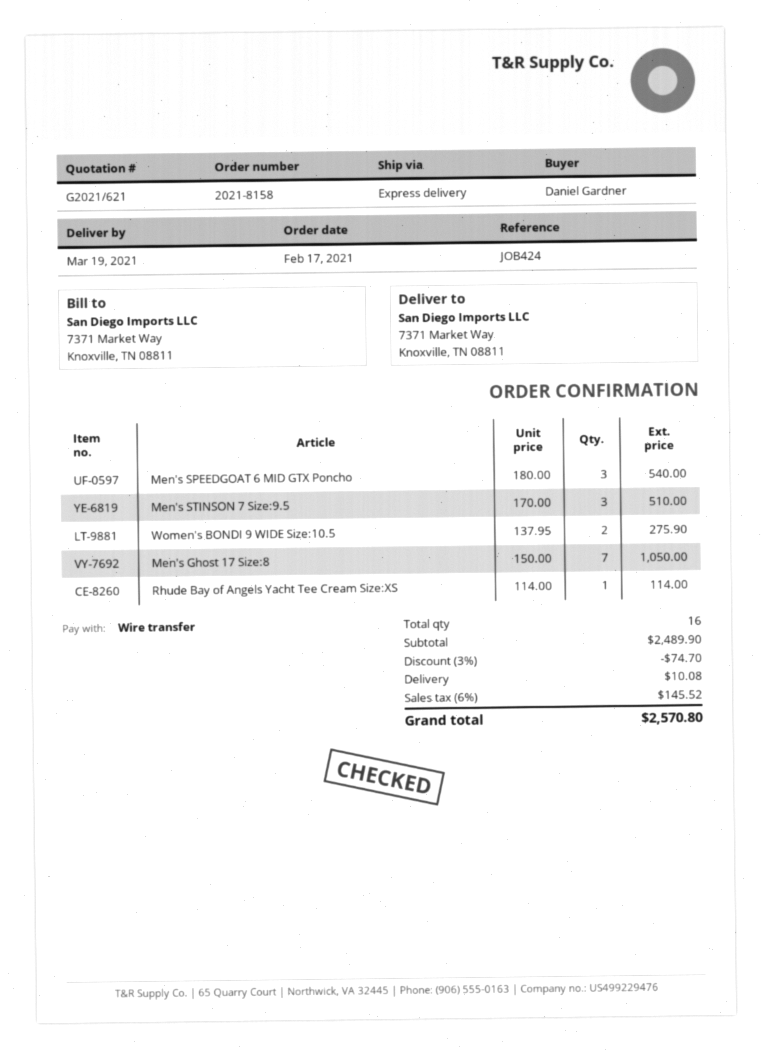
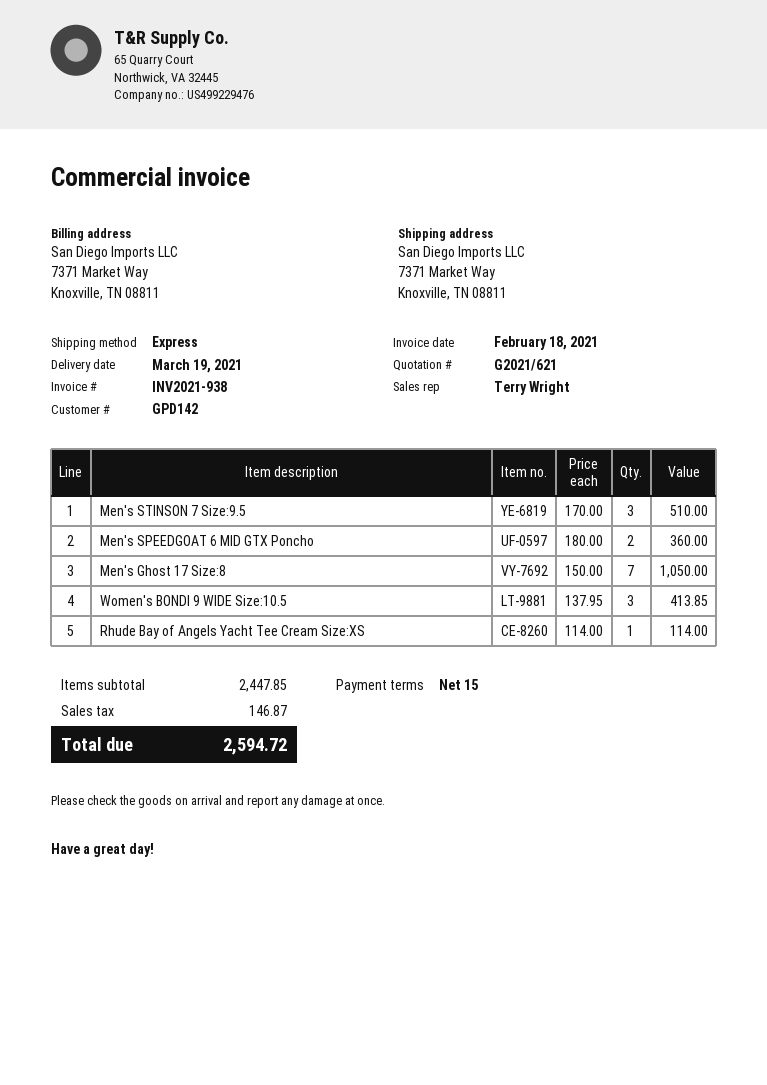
Men's SPEEDGOAT 6 MID GTX Poncho: 3 x 180.00 = 540.00 -> 2 x 180.00 = 360.00
Women's BONDI 9 WIDE Size:10.5: 2 x 137.95 = 275.90 -> 3 x 137.95 = 413.85
subtotal: 2489.90 -> 2447.85
discount: 3% = 74.70 -> none
shipping: 10.08 -> none
tax: 145.52 -> 146.87
total: 2570.80 -> 2594.72

